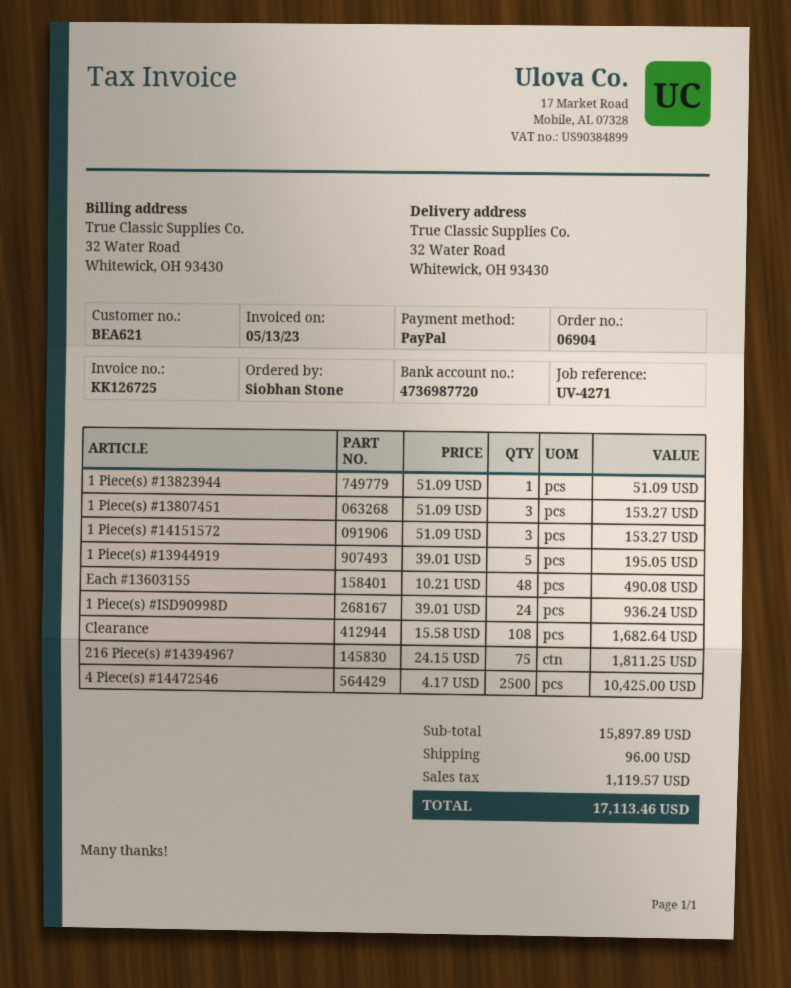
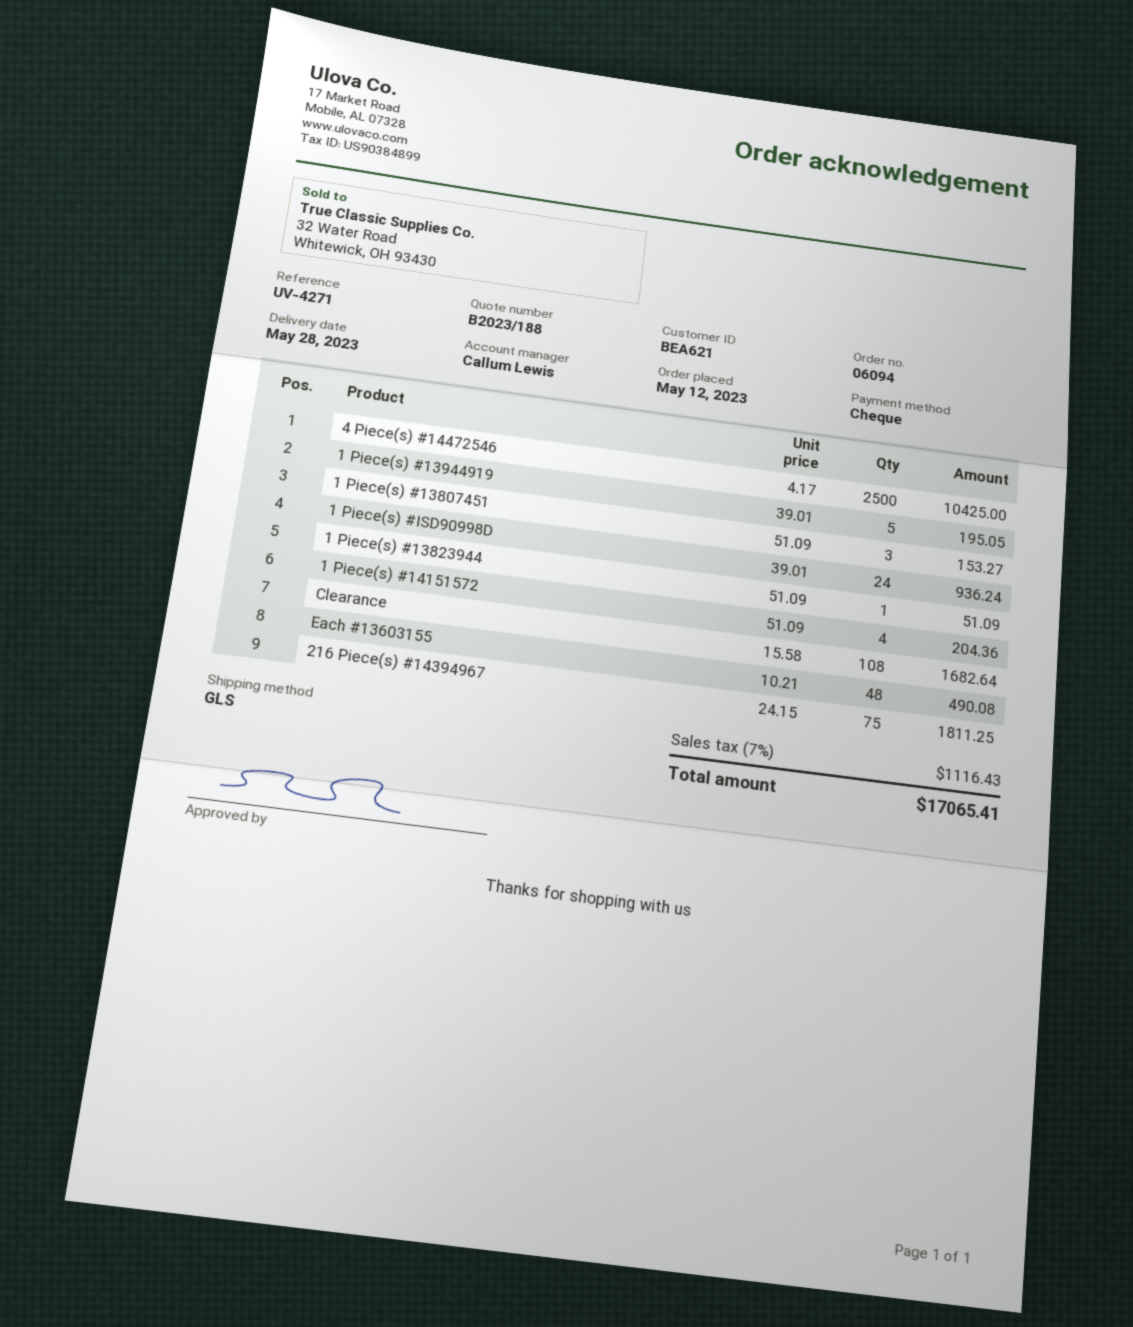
order number: 06904 -> 06094
payment method: PayPal -> cheque
1 Piece(s) #14151572: 3 x 51.09 = 153.27 -> 4 x 51.09 = 204.36
shipping: 96.00 -> none
tax: 1119.57 -> 1116.43
total: 17113.46 -> 17065.41

